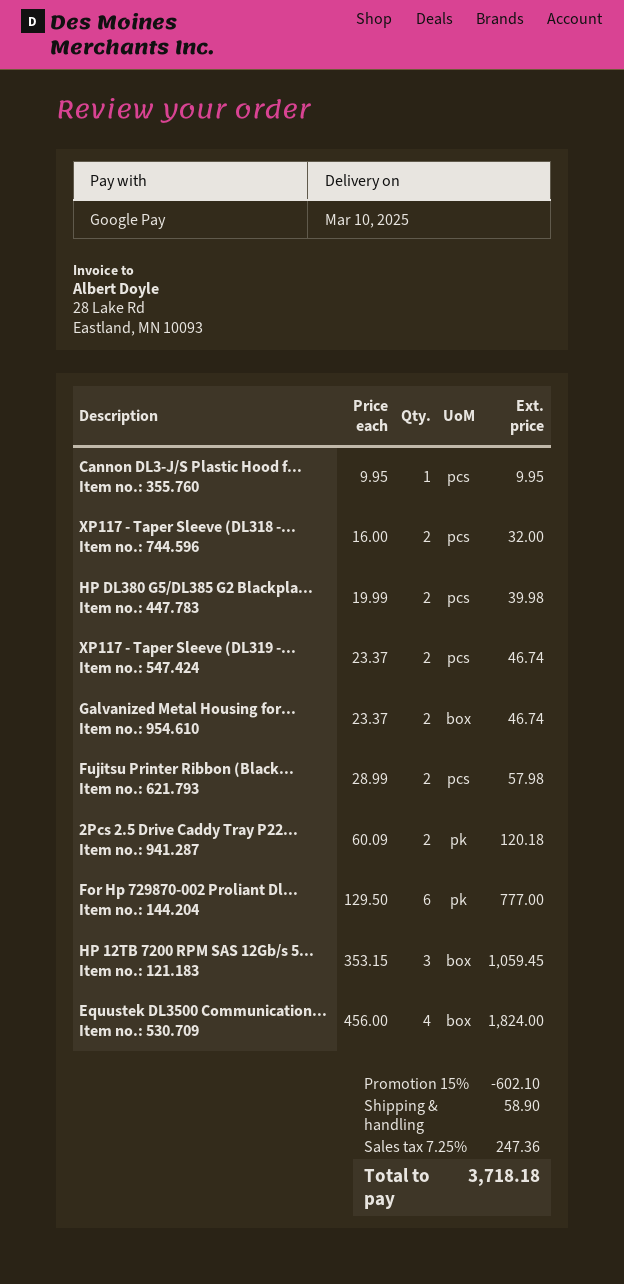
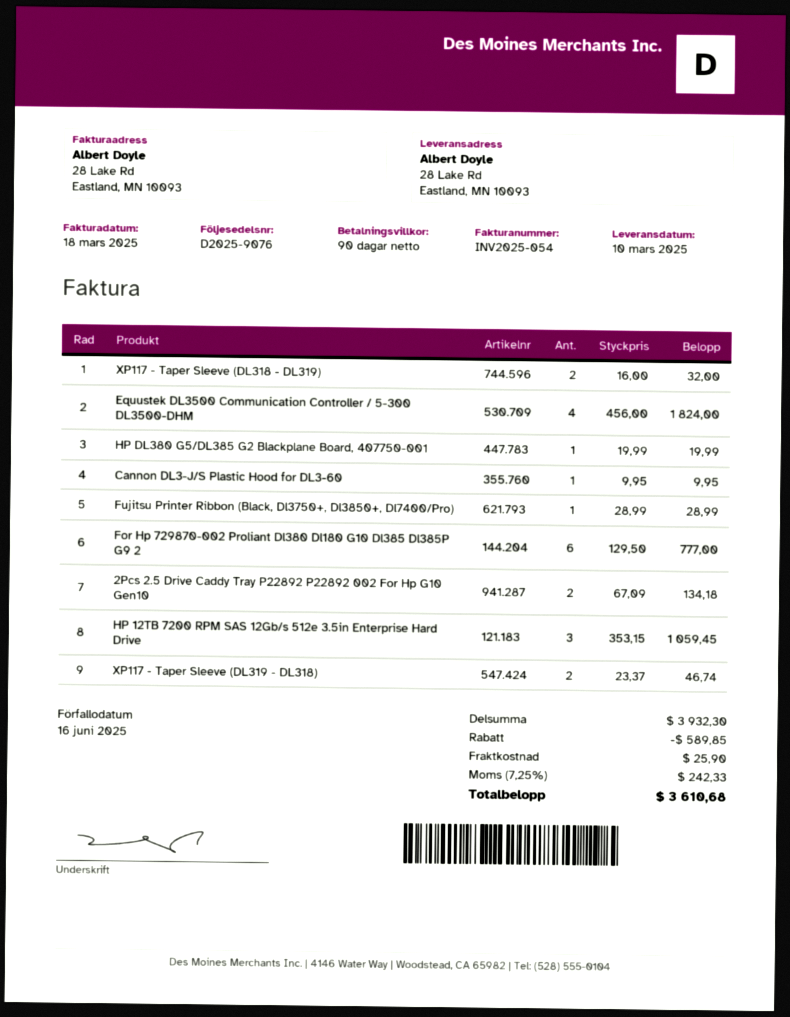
HP DL380 G5/DL385 G2 Blackpla...: 2 x 19.99 = 39.98 -> 1 x 19.99 = 19.99
Galvanized Metal Housing for...: 2 x 23.37 = 46.74 -> none
Fujitsu Printer Ribbon (Black...: 2 x 28.99 = 57.98 -> 1 x 28.99 = 28.99
2Pcs 2.5 Drive Caddy Tray P22...: 2 x 60.09 = 120.18 -> 2 x 67.09 = 134.18
discount: 602.10 -> 589.85
shipping: 58.90 -> 25.90
tax: 7.25% = 247.36 -> 7.25% = 242.33
total: 3718.18 -> 3610.68

